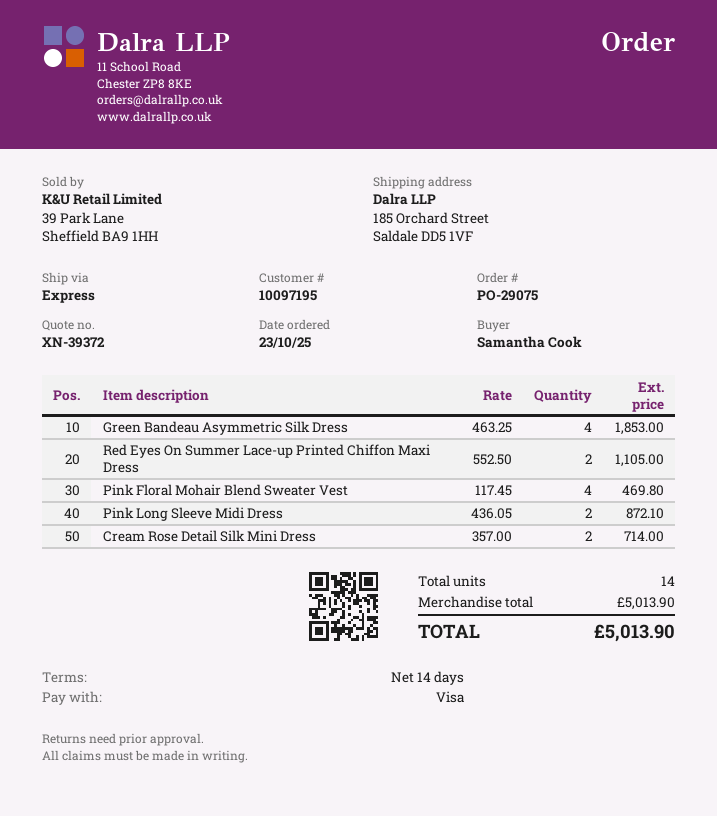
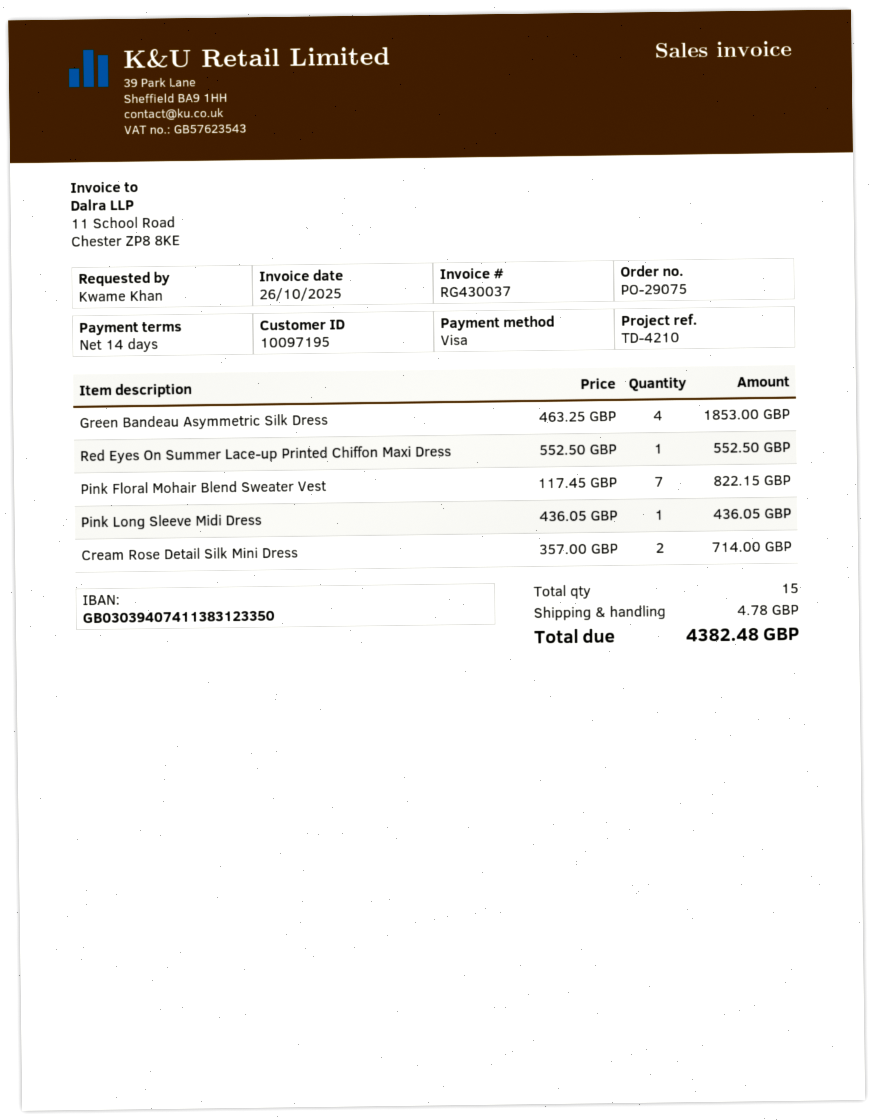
ordered by: Samantha Cook -> Kwame Khan
Red Eyes On Summer Lace-up Printed Chiffon Maxi Dress: 2 x 552.50 = 1105.00 -> 1 x 552.50 = 552.50
Pink Floral Mohair Blend Sweater Vest: 4 x 117.45 = 469.80 -> 7 x 117.45 = 822.15
Pink Long Sleeve Midi Dress: 2 x 436.05 = 872.10 -> 1 x 436.05 = 436.05
total quantity: 14 -> 15
shipping: none -> 4.78
total: 5013.90 -> 4382.48

